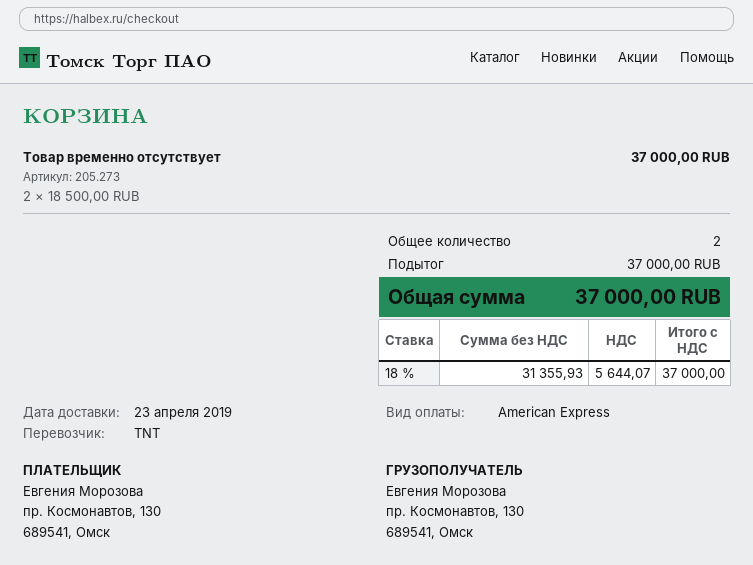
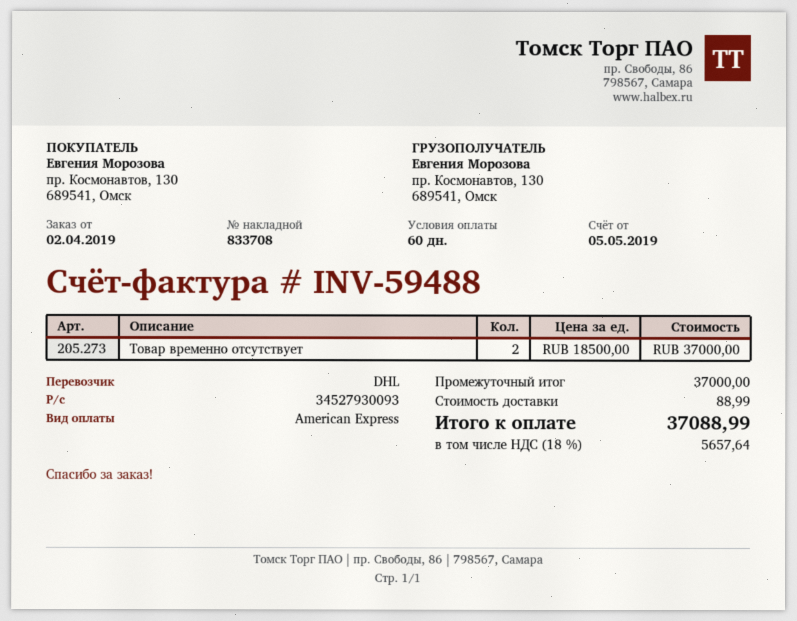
shipping method: TNT -> DHL
shipping: none -> 88.99
tax: 18% = 5644.07 -> 18% = 5657.64
total: 37000.00 -> 37088.99

